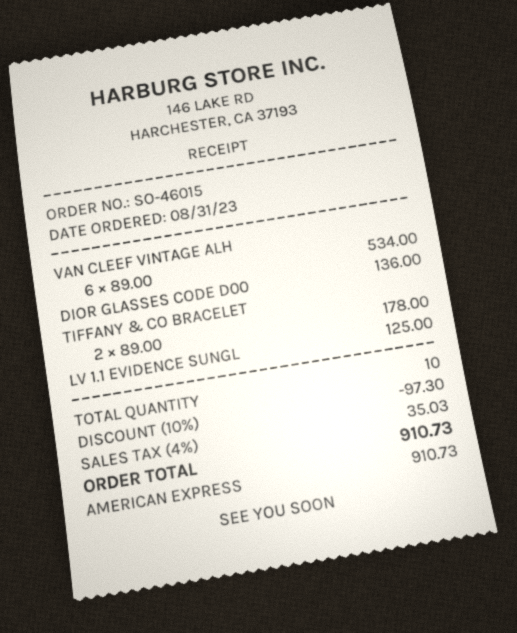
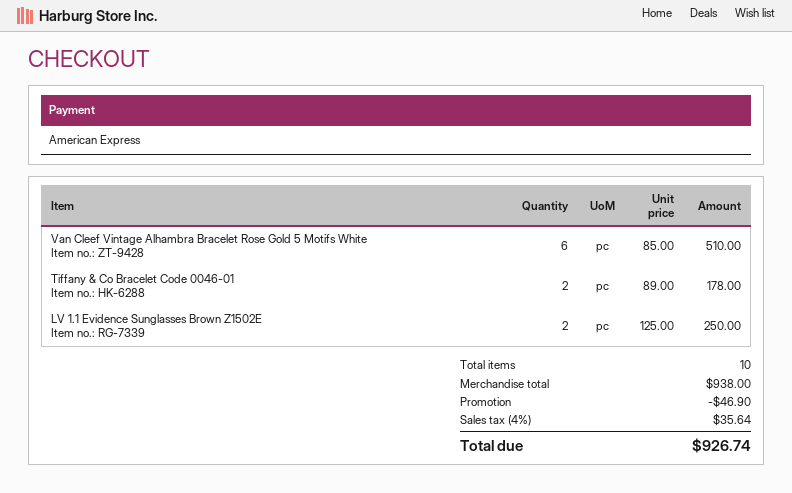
VAN CLEEF VINTAGE ALH: 6 x 89.00 = 534.00 -> 6 x 85.00 = 510.00
DIOR GLASSES CODE D00: 1 x 136.00 = 136.00 -> none
LV 1.1 EVIDENCE SUNGL: 1 x 125.00 = 125.00 -> 2 x 125.00 = 250.00
discount: 97.30 -> 46.90
tax: 4% = 35.03 -> 4% = 35.64
total: 910.73 -> 926.74

